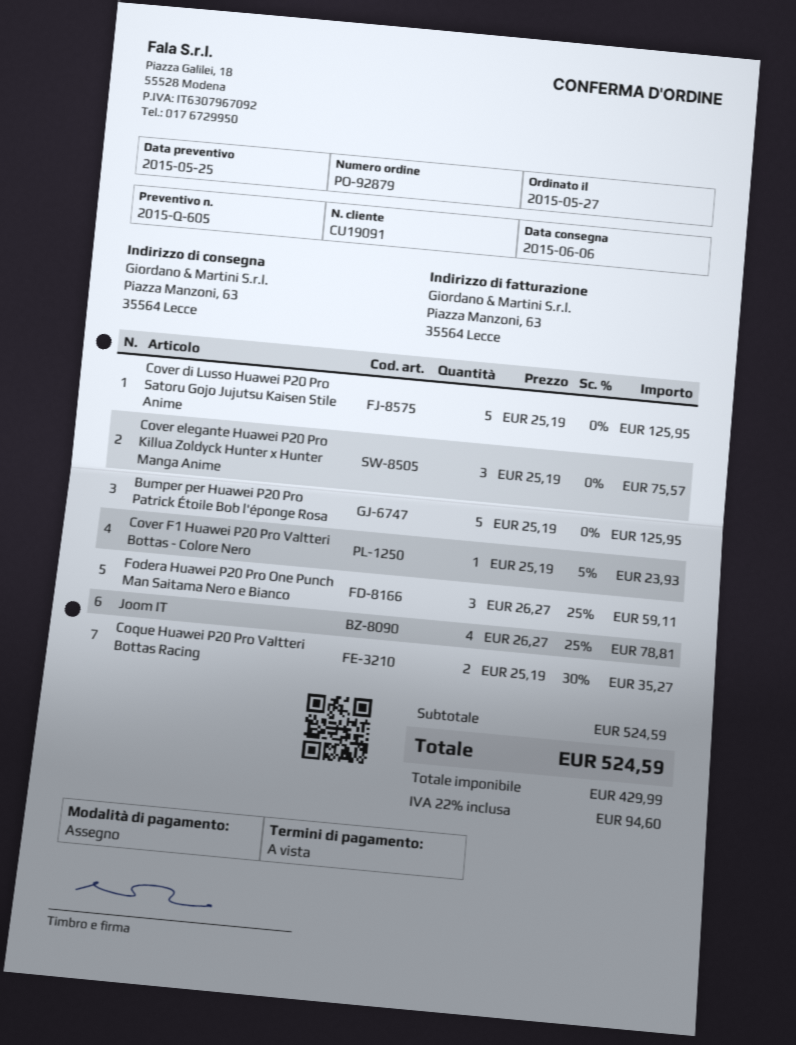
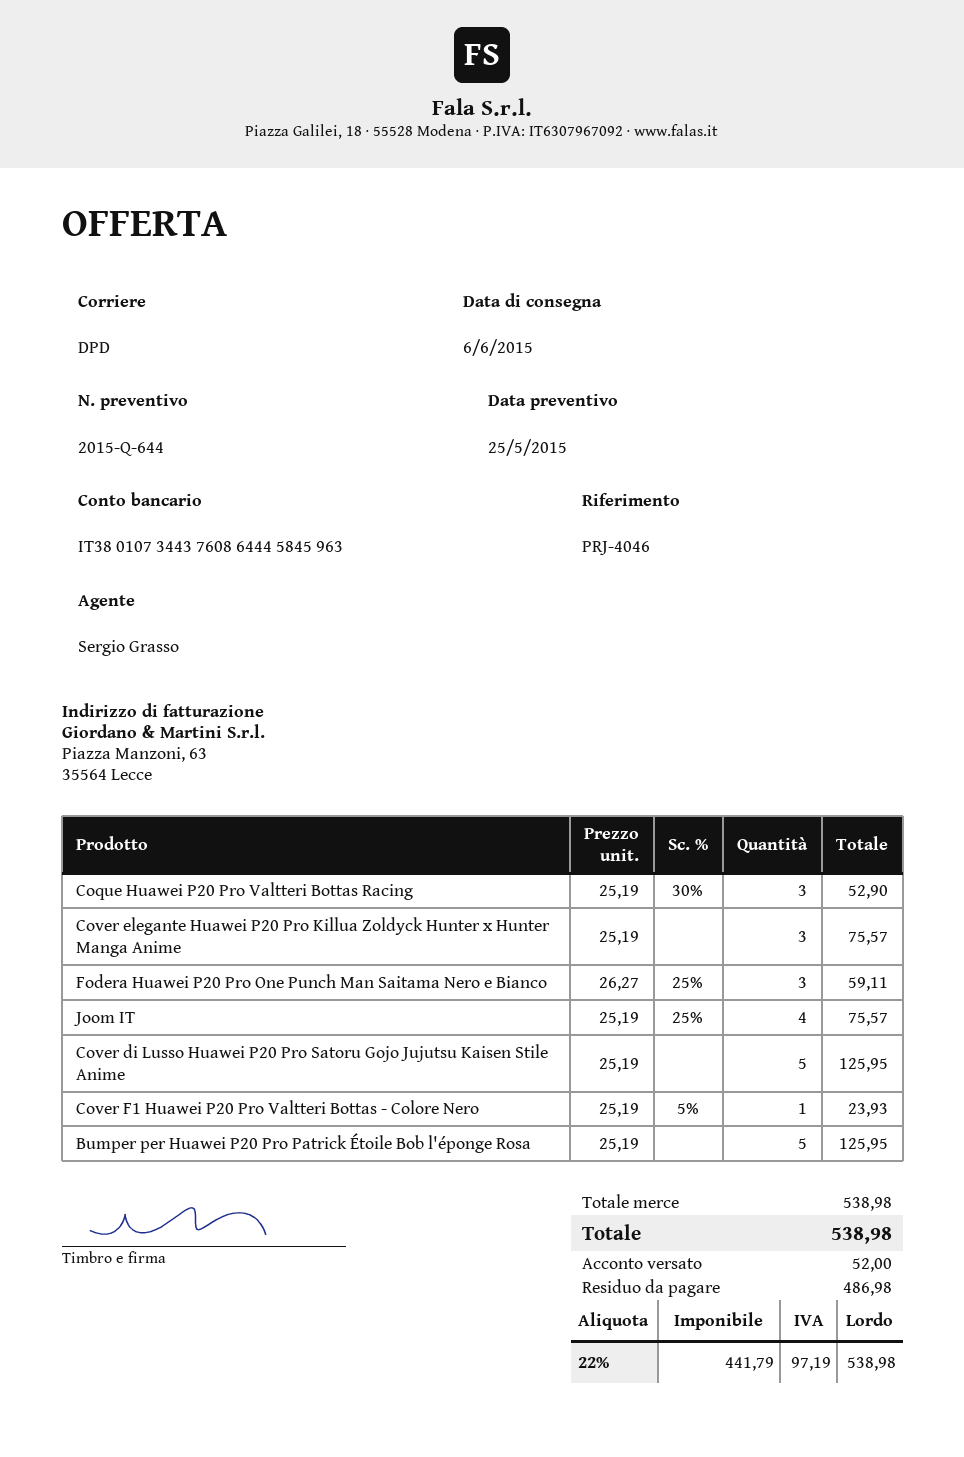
quote number: 2015-Q-605 -> 2015-Q-644
Joom IT: 4 x 26.27 - 25% = 78.81 -> 4 x 25.19 - 25% = 75.57
Coque Huawei P20 Pro Valtteri Bottas Racing: 2 x 25.19 - 30% = 35.27 -> 3 x 25.19 - 30% = 52.90
subtotal: 524.59 -> 538.98
net: 429.99 -> 441.79
tax: 22% = 94.60 -> 22% = 97.19
total: 524.59 -> 538.98

